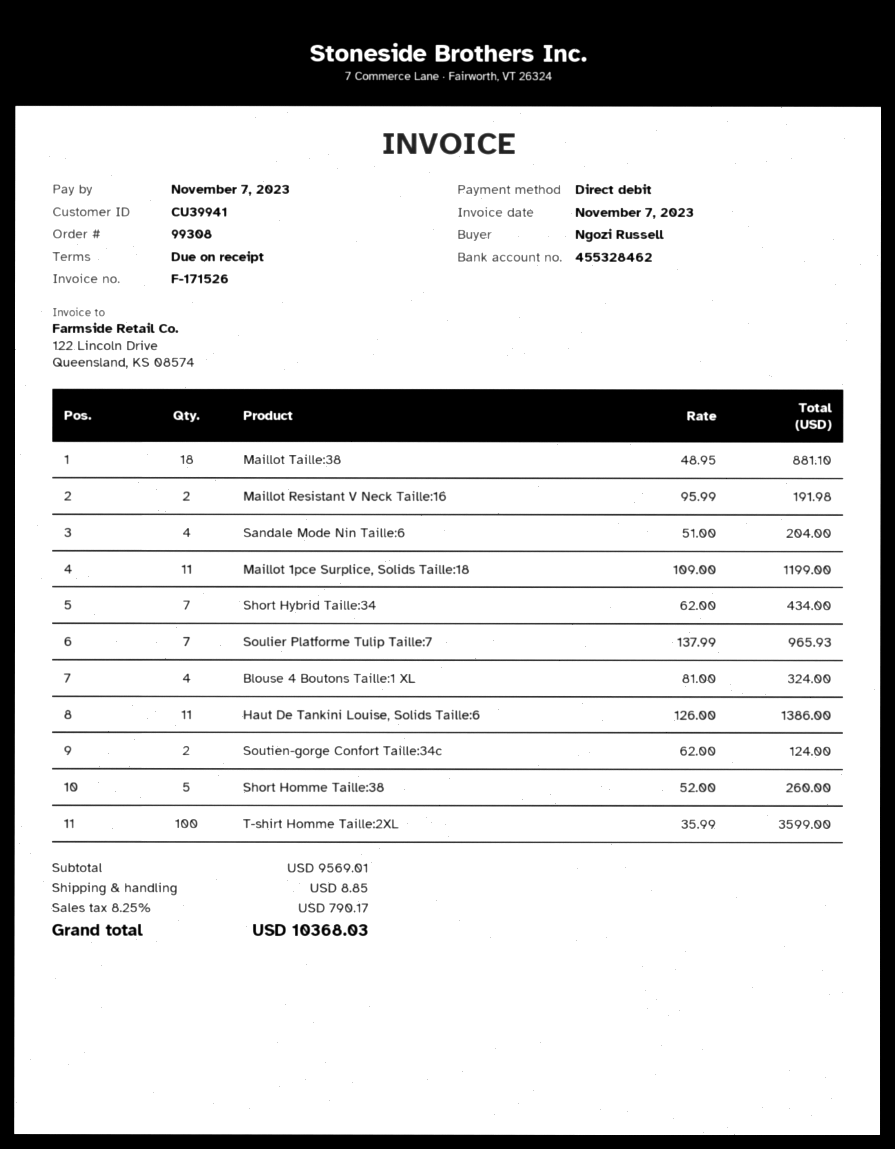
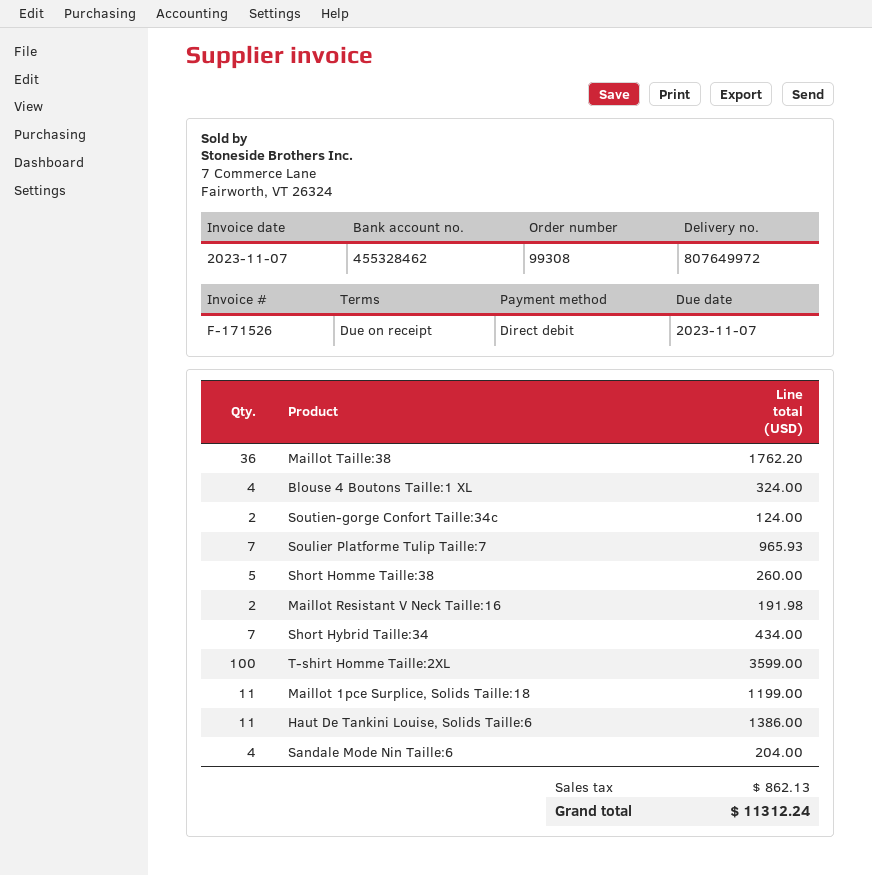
Maillot Taille:38: 18 for 881.10 -> 36 for 1762.20
shipping: 8.85 -> none
tax: 790.17 -> 862.13
total: 10368.03 -> 11312.24

